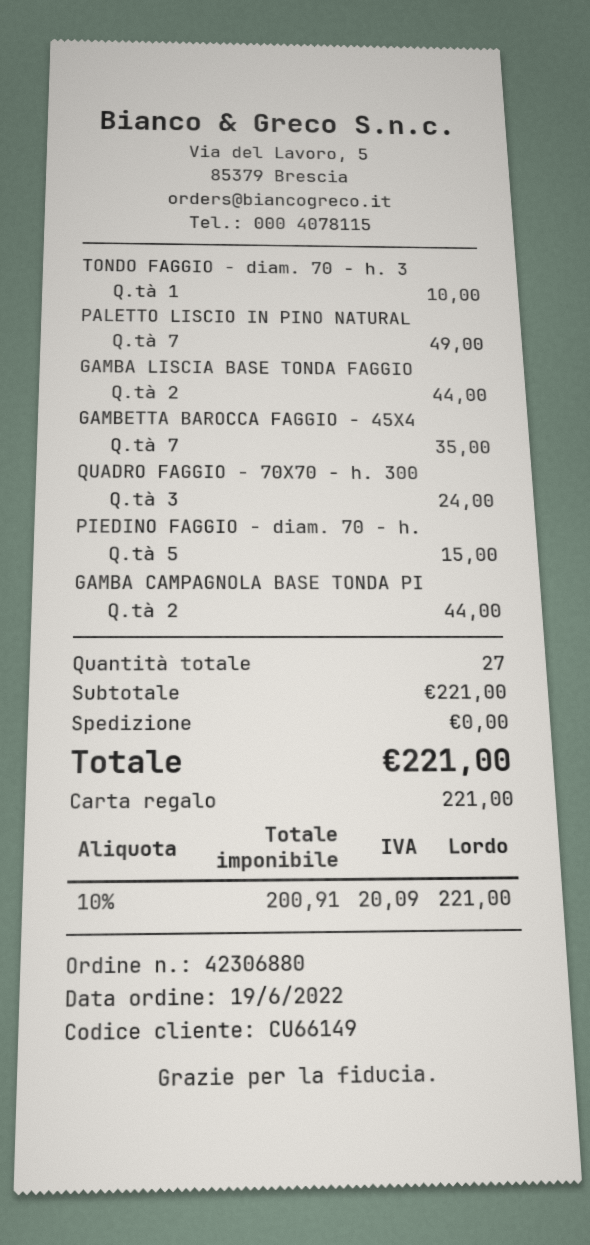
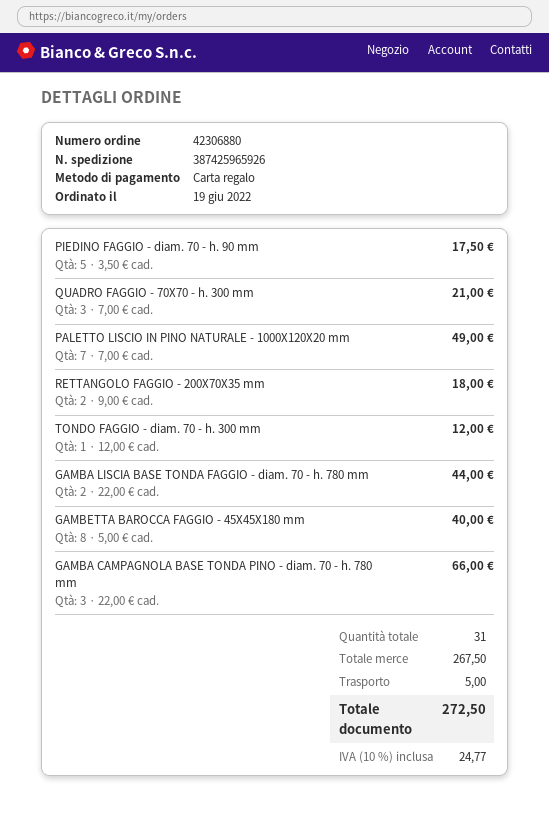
TONDO FAGGIO - diam. 70 - h. 3: 1 for 10.00 -> 1 for 12.00
GAMBETTA BAROCCA FAGGIO - 45X4: 7 for 35.00 -> 8 for 40.00
QUADRO FAGGIO - 70X70 - h. 300: 3 for 24.00 -> 3 for 21.00
PIEDINO FAGGIO - diam. 70 - h.: 5 for 15.00 -> 5 for 17.50
GAMBA CAMPAGNOLA BASE TONDA PI: 2 for 44.00 -> 3 for 66.00
RETTANGOLO FAGGIO - 200X70X35 mm: none -> 2 for 18.00
total quantity: 27 -> 31
subtotal: 221.00 -> 267.50
shipping: 0.00 -> 5.00
tax: 10% = 20.09 -> 10% = 24.77
total: 221.00 -> 272.50

